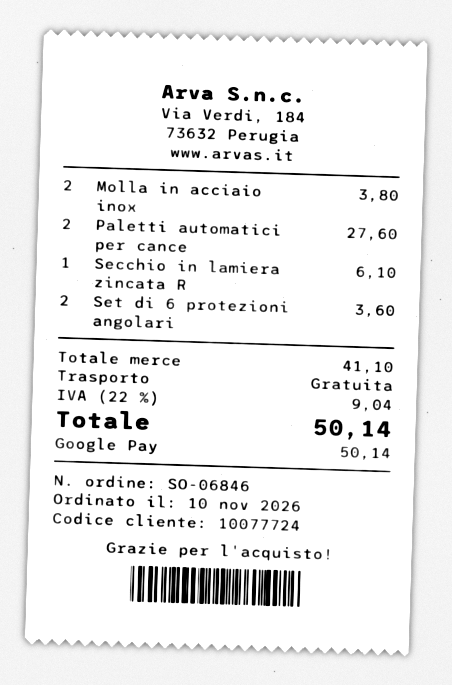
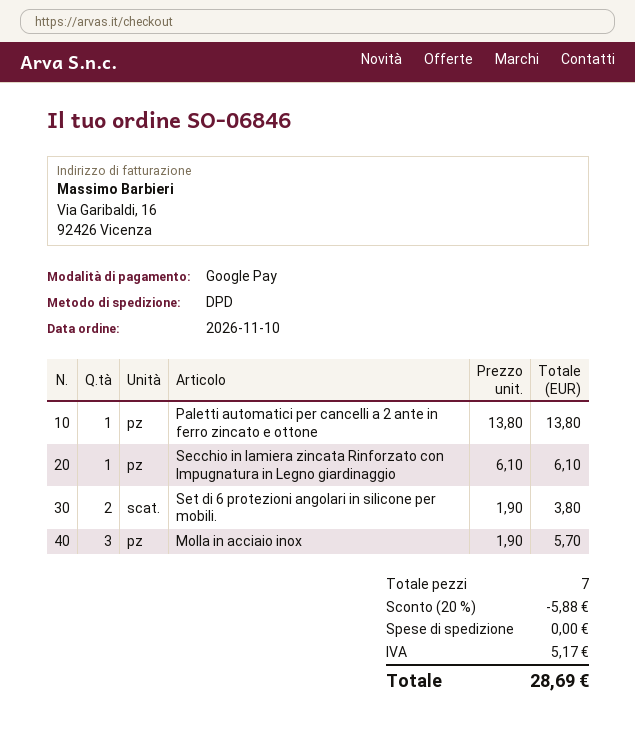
Molla in acciaio inox: 2 for 3.80 -> 3 for 5.70
Paletti automatici per cance: 2 for 27.60 -> 1 for 13.80
Set di 6 protezioni angolari: 2 for 3.60 -> 2 for 3.80
discount: none -> 20% = 5.88
tax: 9.04 -> 5.17
total: 50.14 -> 28.69

